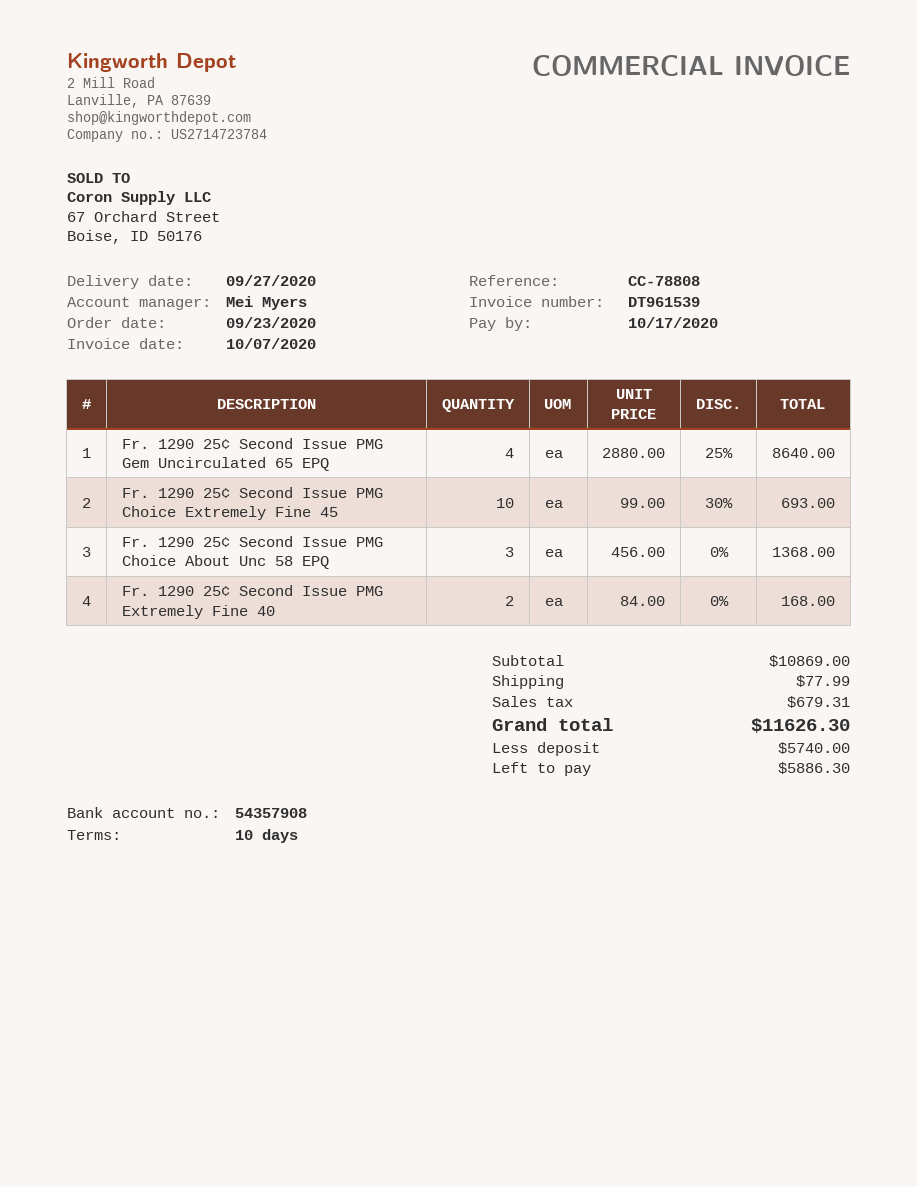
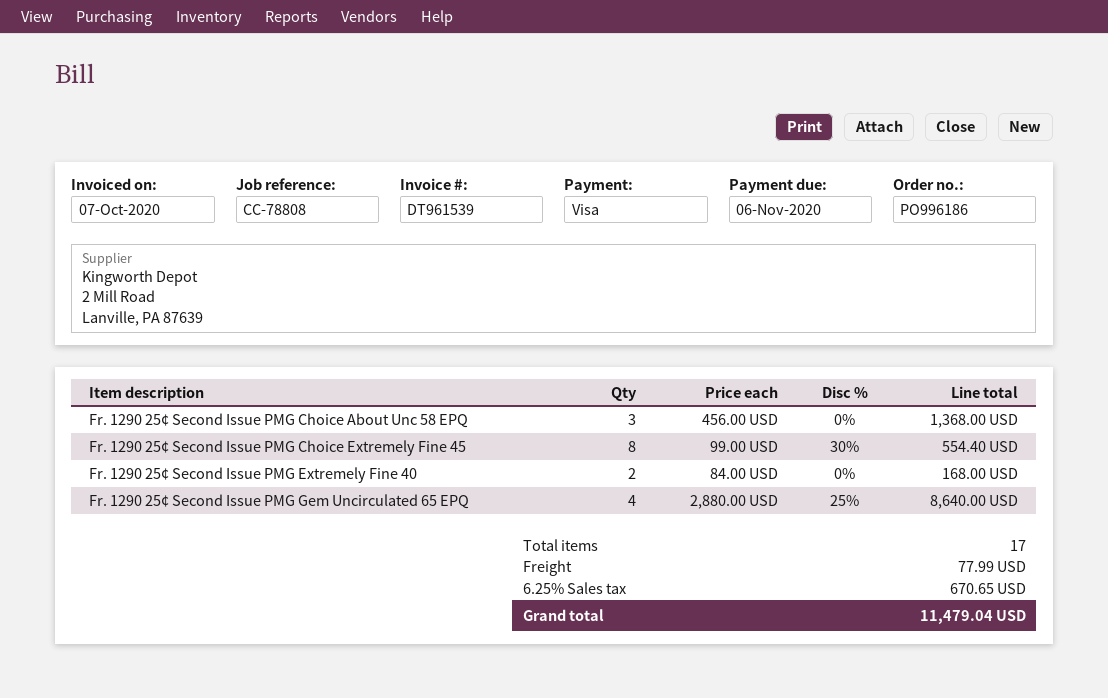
due date: 2020-10-17 -> 2020-11-06
Fr. 1290 25¢ Second Issue PMG Choice Extremely Fine 45: 10 x 99.00 - 30% = 693.00 -> 8 x 99.00 - 30% = 554.40
tax: 679.31 -> 670.65
total: 11626.30 -> 11479.04

